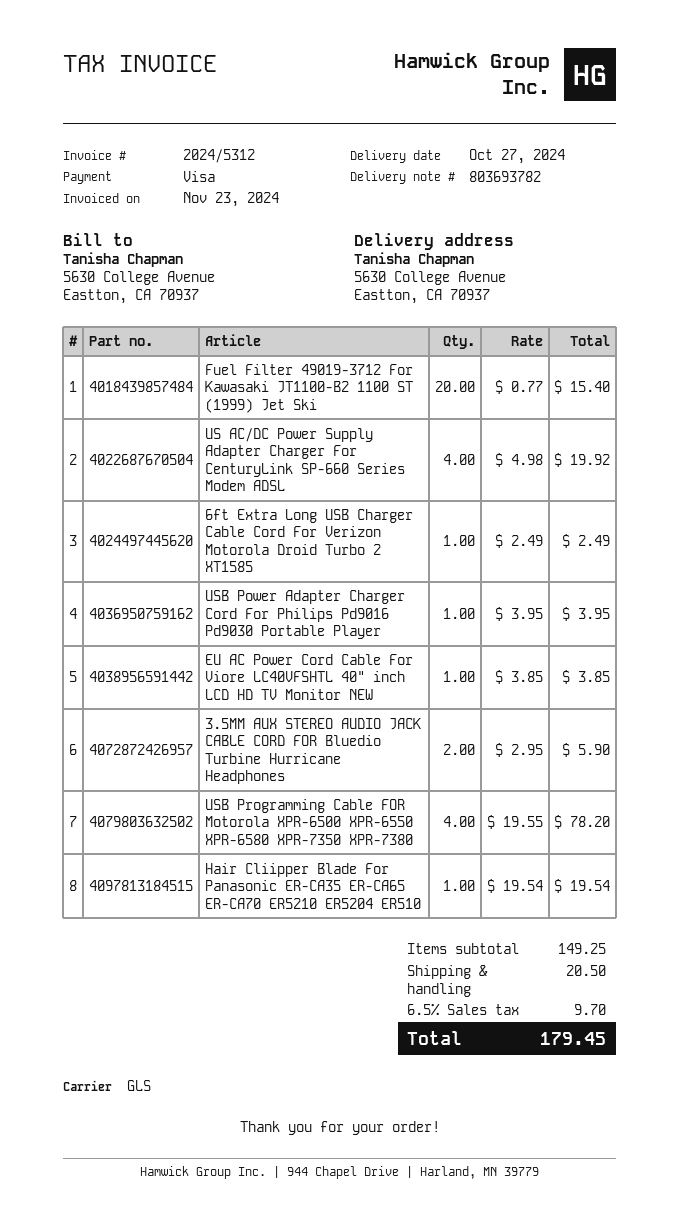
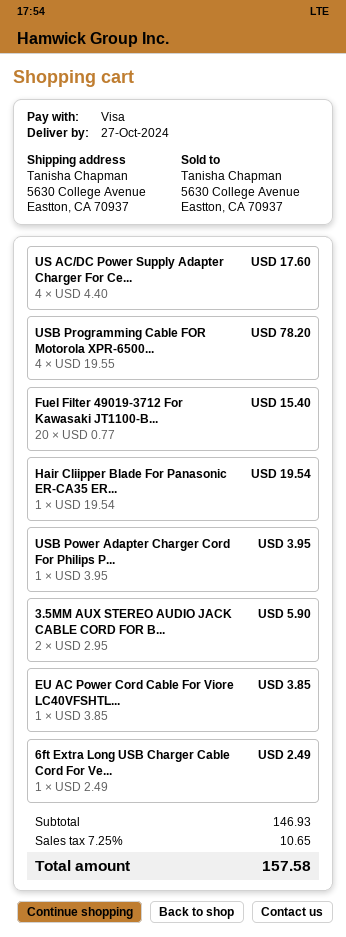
US AC/DC Power Supply Adapter Charger For CenturyLink SP-660 Series Modem ADSL: 4 x 4.98 = 19.92 -> 4 x 4.40 = 17.60
subtotal: 149.25 -> 146.93
shipping: 20.50 -> none
tax: 6.5% = 9.70 -> 7.25% = 10.65
total: 179.45 -> 157.58

